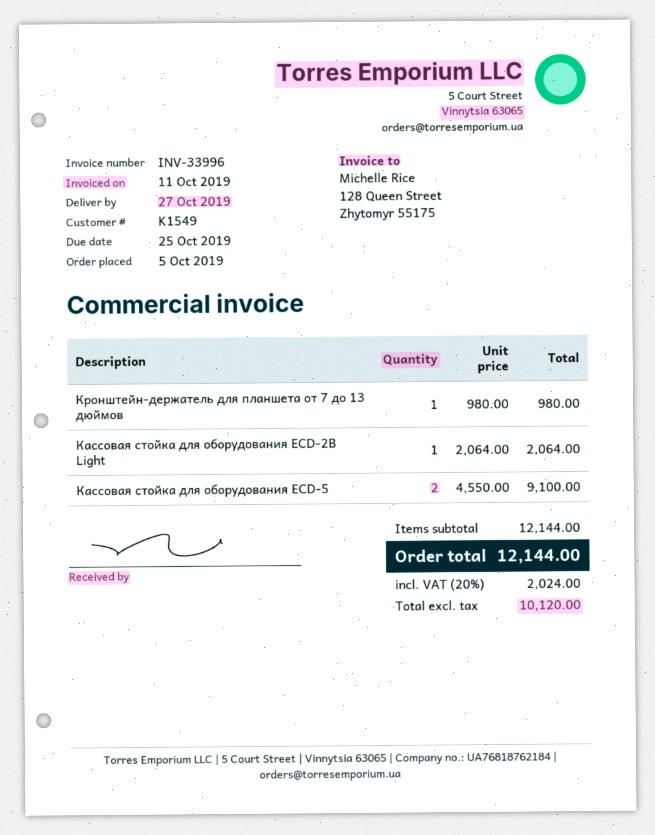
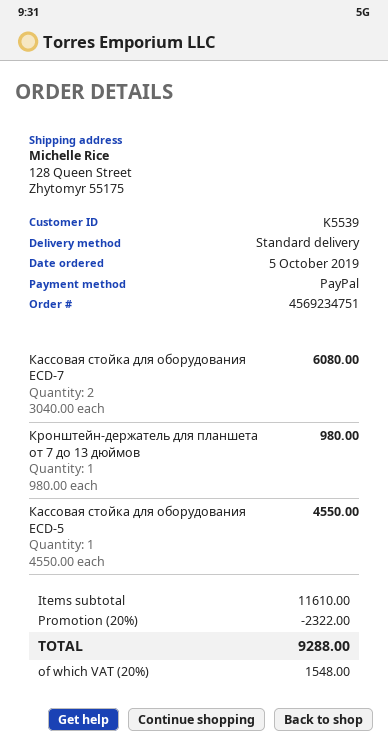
customer number: K1549 -> K5539
Кассовая стойка для оборудования ECD-2B Light: 1 x 2064.00 = 2064.00 -> none
Кассовая стойка для оборудования ECD-5: 2 x 4550.00 = 9100.00 -> 1 x 4550.00 = 4550.00
Кассовая стойка для оборудования ECD-7: none -> 2 x 3040.00 = 6080.00
subtotal: 12144.00 -> 11610.00
discount: none -> 20% = 2322.00
tax: 20% = 2024.00 -> 20% = 1548.00
total: 12144.00 -> 9288.00

